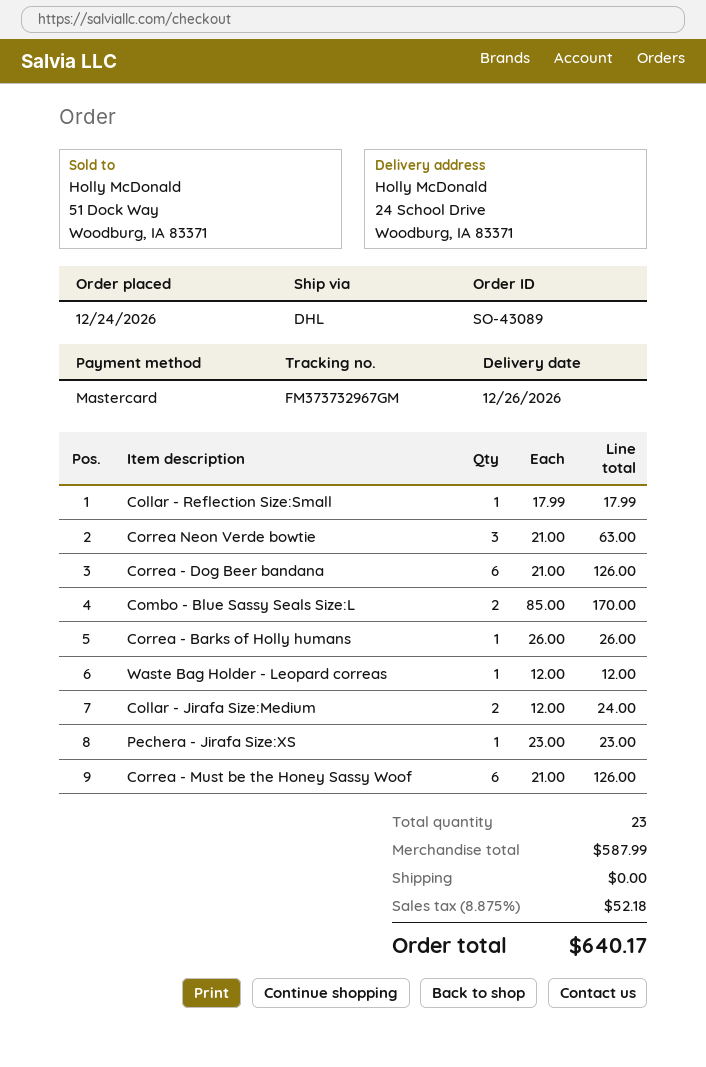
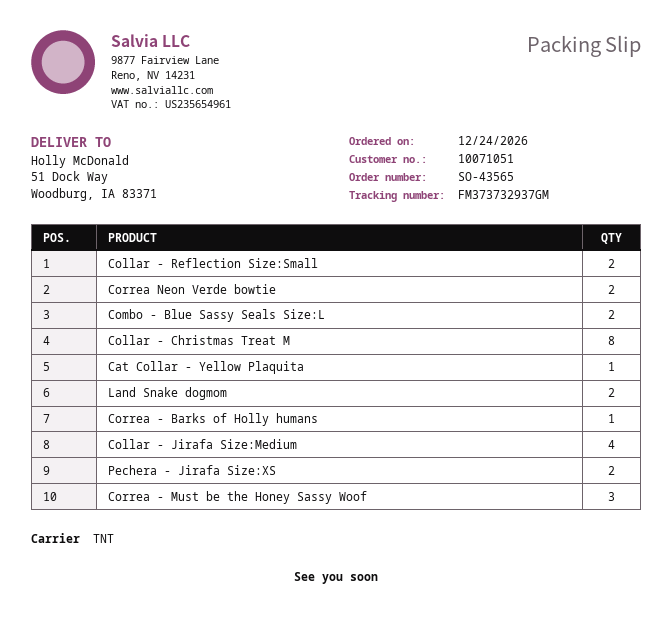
order number: SO-43089 -> SO-43565
shipping method: DHL -> TNT
tracking number: FM373732967GM -> FM373732937GM
ship to: 24 School Drive, Woodburg, IA 83371 -> 51 Dock Way, Woodburg, IA 83371
Collar - Reflection Size:Small: 1 -> 2
Correa Neon Verde bowtie: 3 -> 2
Correa - Dog Beer bandana: 6 -> none
Waste Bag Holder - Leopard correas: 1 -> none
Collar - Jirafa Size:Medium: 2 -> 4
Pechera - Jirafa Size:XS: 1 -> 2
Correa - Must be the Honey Sassy Woof: 6 -> 3
Collar - Christmas Treat M: none -> 8
Cat Collar - Yellow Plaquita: none -> 1
Land Snake dogmom: none -> 2

